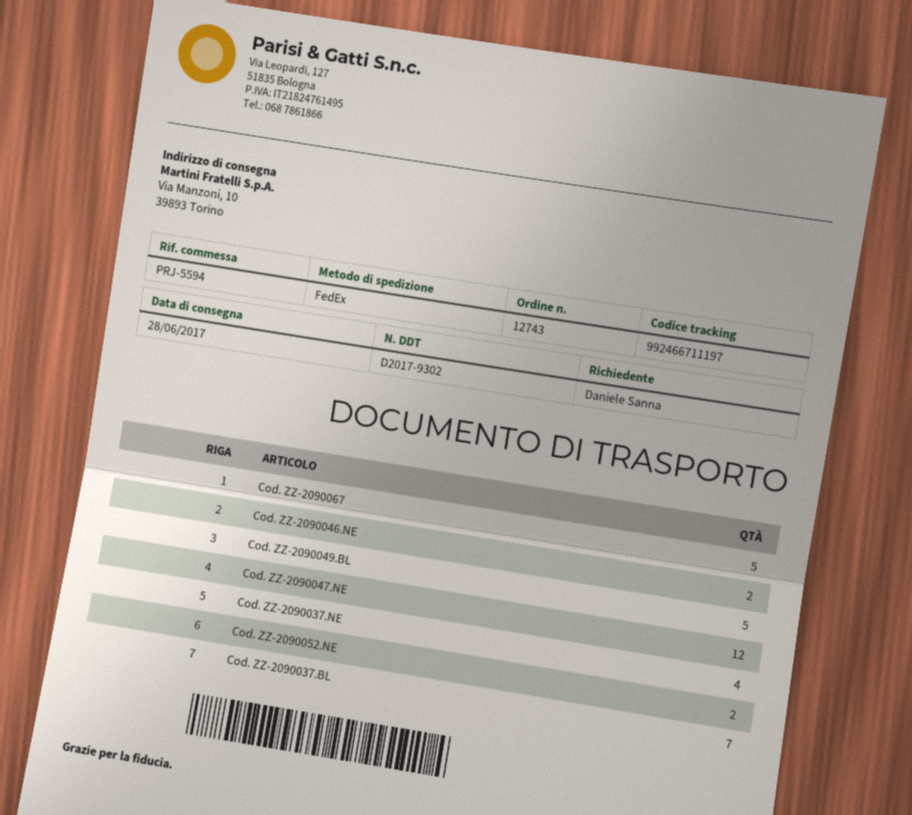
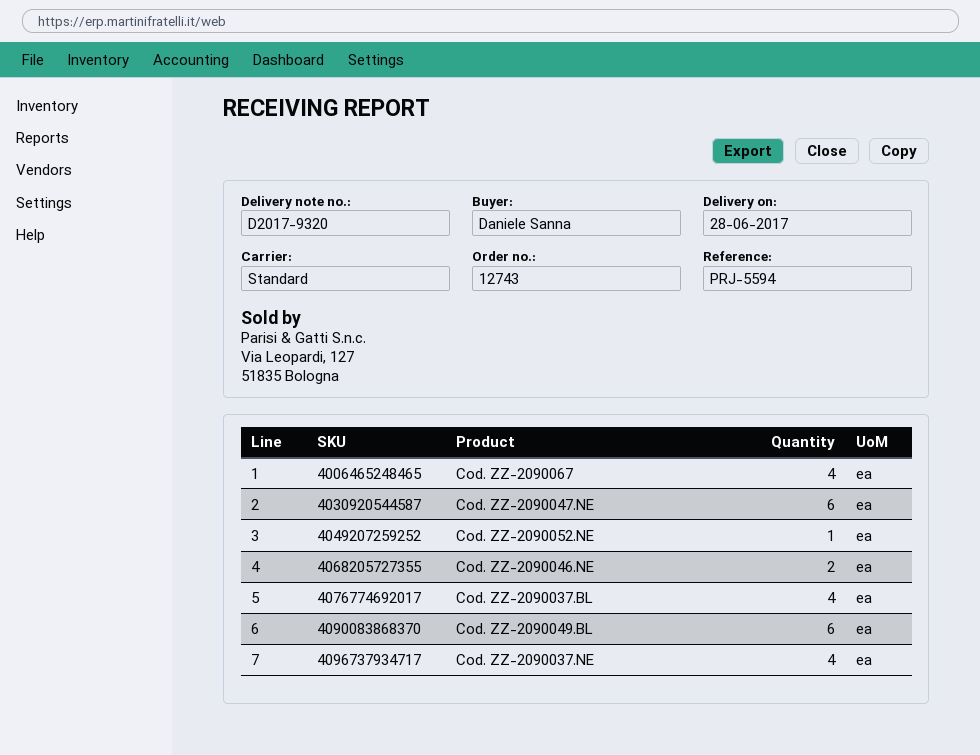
delivery note number: D2017-9302 -> D2017-9320
shipping method: FedEx -> standard
Cod. ZZ-2090067: 5 -> 4
Cod. ZZ-2090049.BL: 5 -> 6
Cod. ZZ-2090047.NE: 12 -> 6
Cod. ZZ-2090052.NE: 2 -> 1
Cod. ZZ-2090037.BL: 7 -> 4

